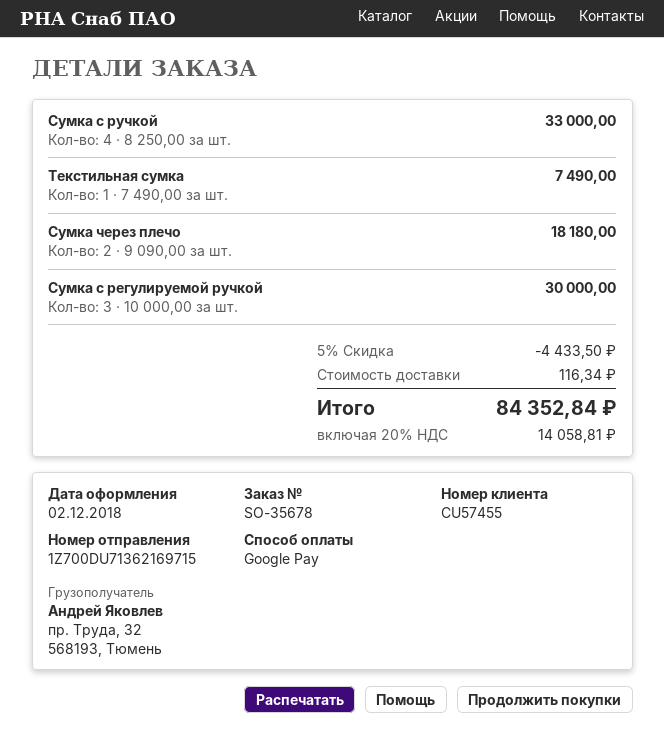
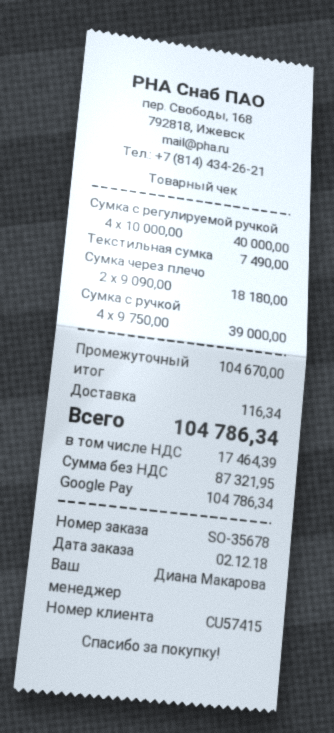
customer number: CU57455 -> CU57415
Сумка с ручкой: 4 x 8250.00 = 33000.00 -> 4 x 9750.00 = 39000.00
Сумка с регулируемой ручкой: 3 x 10000.00 = 30000.00 -> 4 x 10000.00 = 40000.00
discount: 5% = 4433.50 -> none
tax: 14058.81 -> 17464.39
total: 84352.84 -> 104786.34

